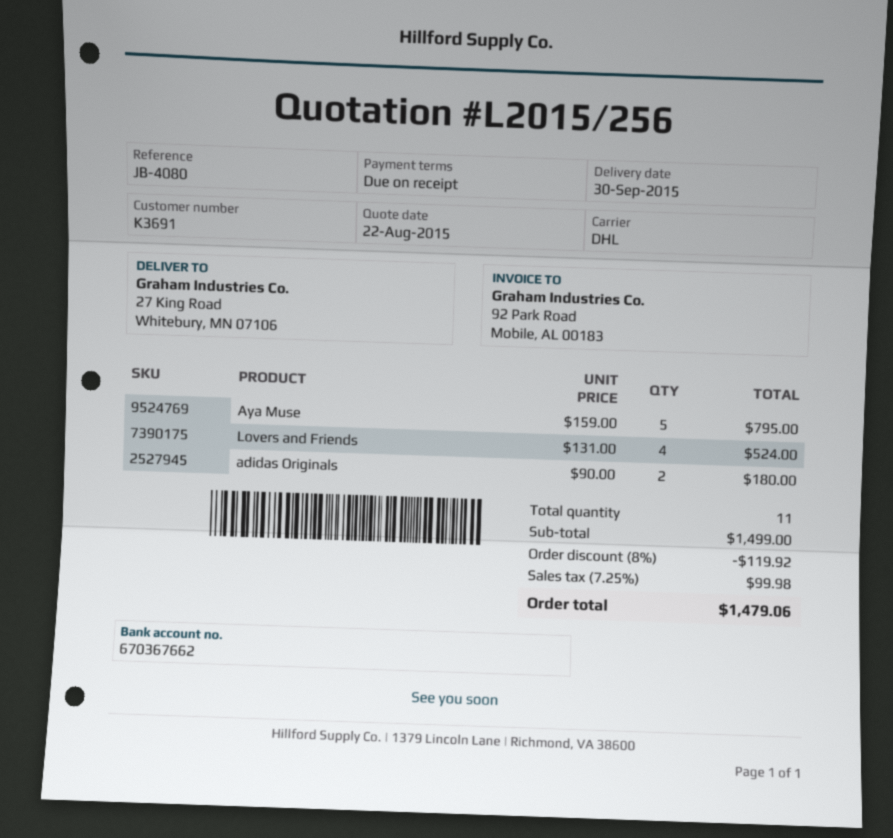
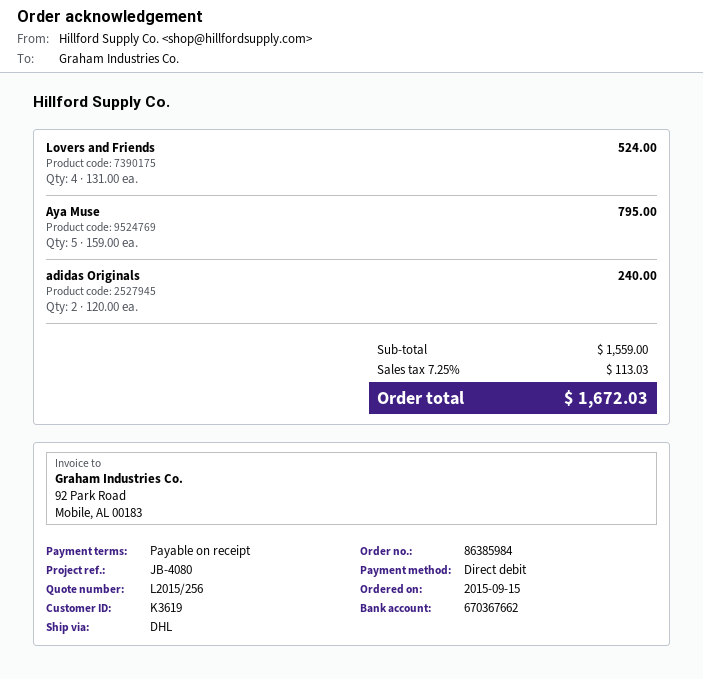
customer number: K3691 -> K3619
adidas Originals: 2 x 90.00 = 180.00 -> 2 x 120.00 = 240.00
subtotal: 1499.00 -> 1559.00
discount: 8% = 119.92 -> none
tax: 7.25% = 99.98 -> 7.25% = 113.03
total: 1479.06 -> 1672.03

